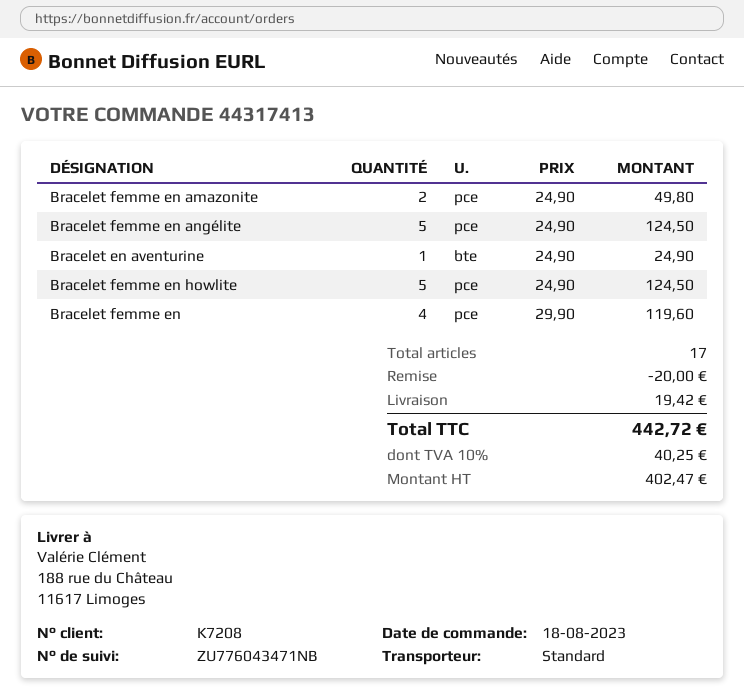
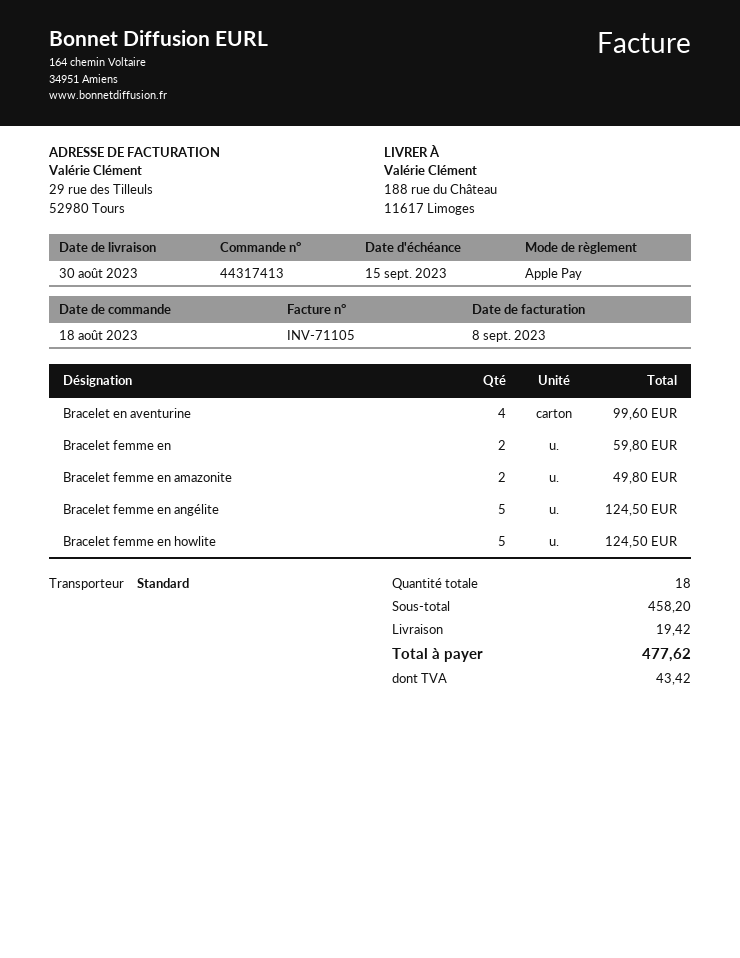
Bracelet en aventurine: 1 for 24.90 -> 4 for 99.60
Bracelet femme en: 4 for 119.60 -> 2 for 59.80
total quantity: 17 -> 18
discount: 20.00 -> none
tax: 40.25 -> 43.42
total: 442.72 -> 477.62

